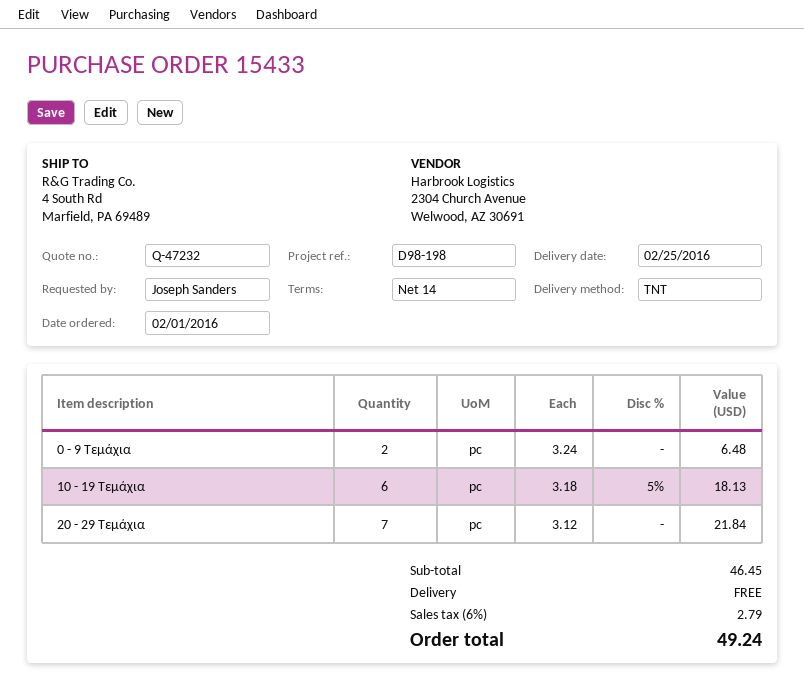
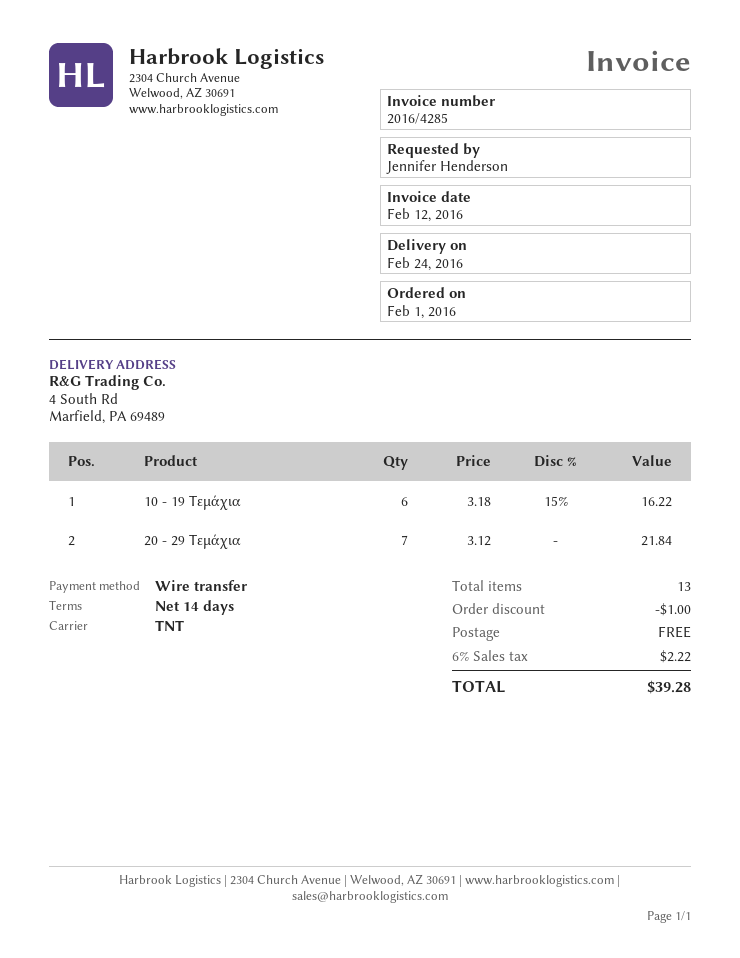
delivery date: 2016-02-25 -> 2016-02-24
ordered by: Joseph Sanders -> Jennifer Henderson
0 - 9 Τεμάχια: 2 x 3.24 = 6.48 -> none
10 - 19 Τεμάχια: 6 x 3.18 - 5% = 18.13 -> 6 x 3.18 - 15% = 16.22
discount: none -> 1.00
tax: 6% = 2.79 -> 6% = 2.22
total: 49.24 -> 39.28

